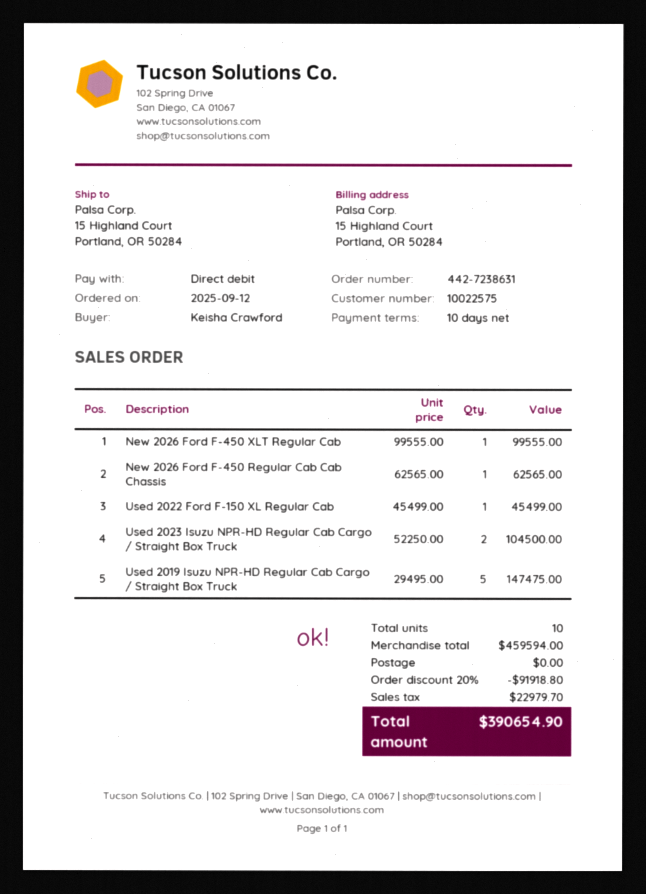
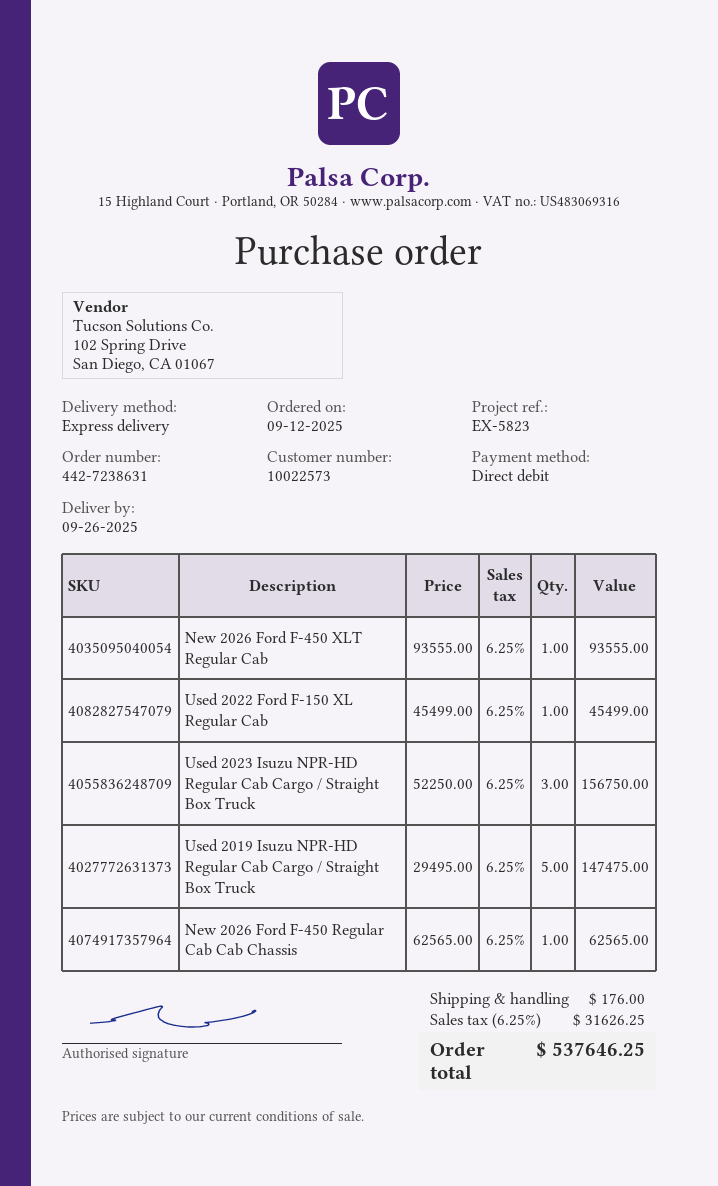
customer number: 10022575 -> 10022573
New 2026 Ford F-450 XLT Regular Cab: 1 x 99555.00 = 99555.00 -> 1 x 93555.00 = 93555.00
Used 2023 Isuzu NPR-HD Regular Cab Cargo / Straight Box Truck: 2 x 52250.00 = 104500.00 -> 3 x 52250.00 = 156750.00
discount: 20% = 91918.80 -> none
shipping: 0.00 -> 176.00
tax: 22979.70 -> 31626.25
total: 390654.90 -> 537646.25

